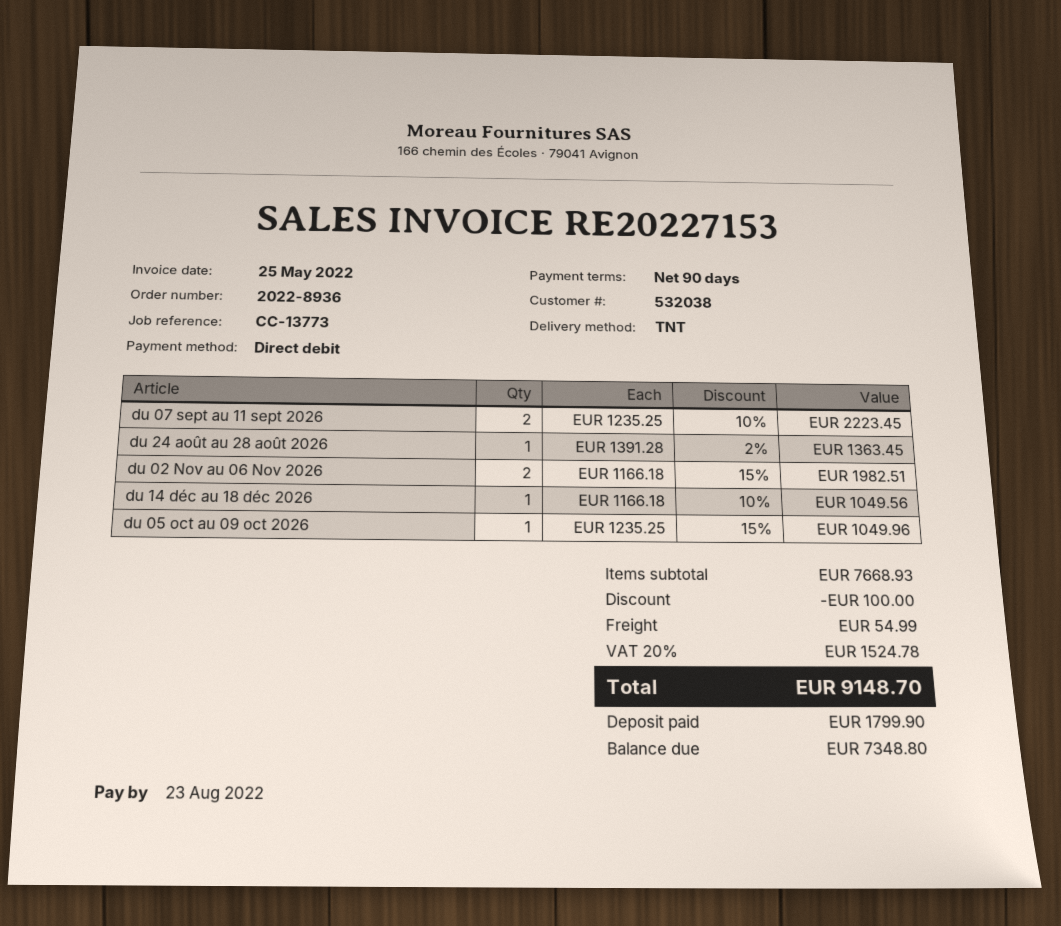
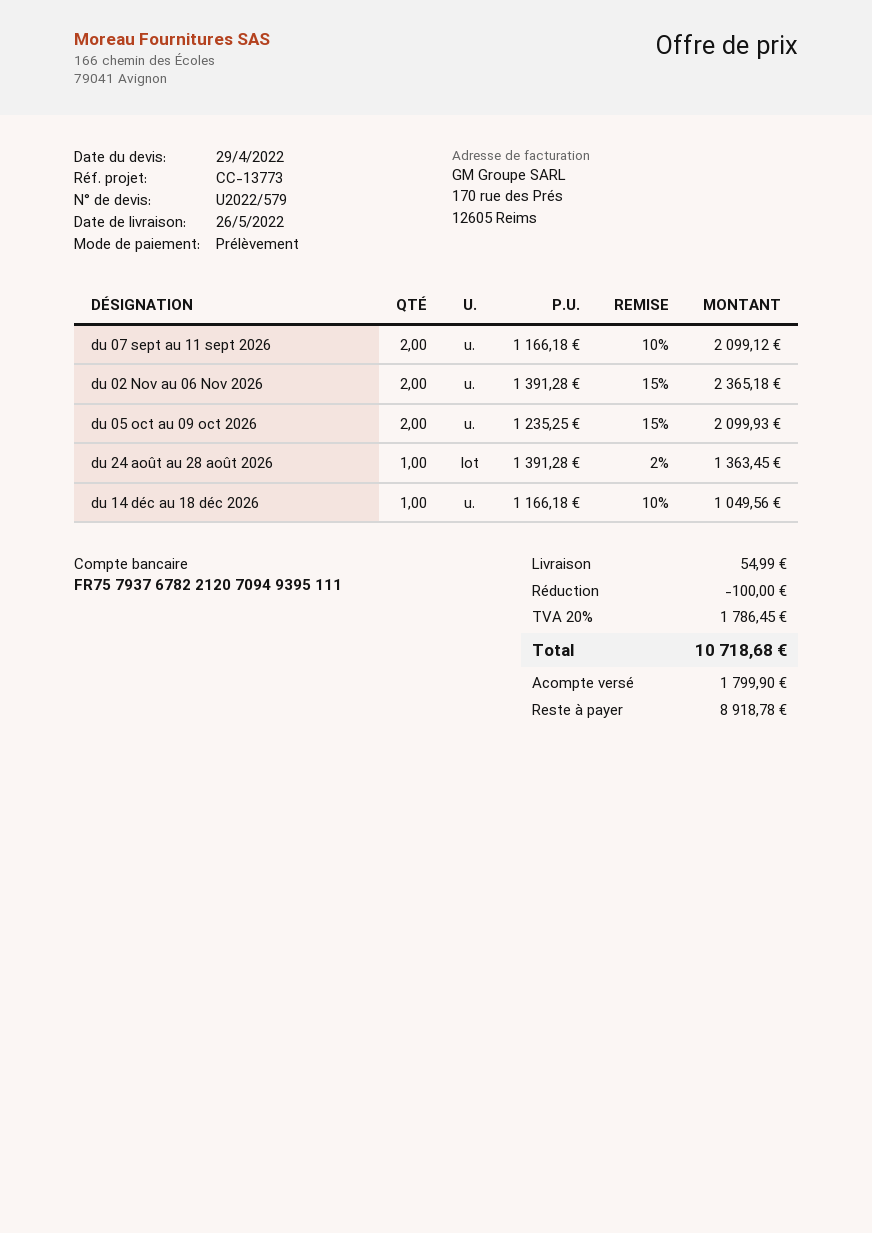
du 07 sept au 11 sept 2026: 2 x 1235.25 - 10% = 2223.45 -> 2 x 1166.18 - 10% = 2099.12
du 02 Nov au 06 Nov 2026: 2 x 1166.18 - 15% = 1982.51 -> 2 x 1391.28 - 15% = 2365.18
du 05 oct au 09 oct 2026: 1 x 1235.25 - 15% = 1049.96 -> 2 x 1235.25 - 15% = 2099.93
tax: 20% = 1524.78 -> 20% = 1786.45
total: 9148.70 -> 10718.68
balance: 7348.80 -> 8918.78

